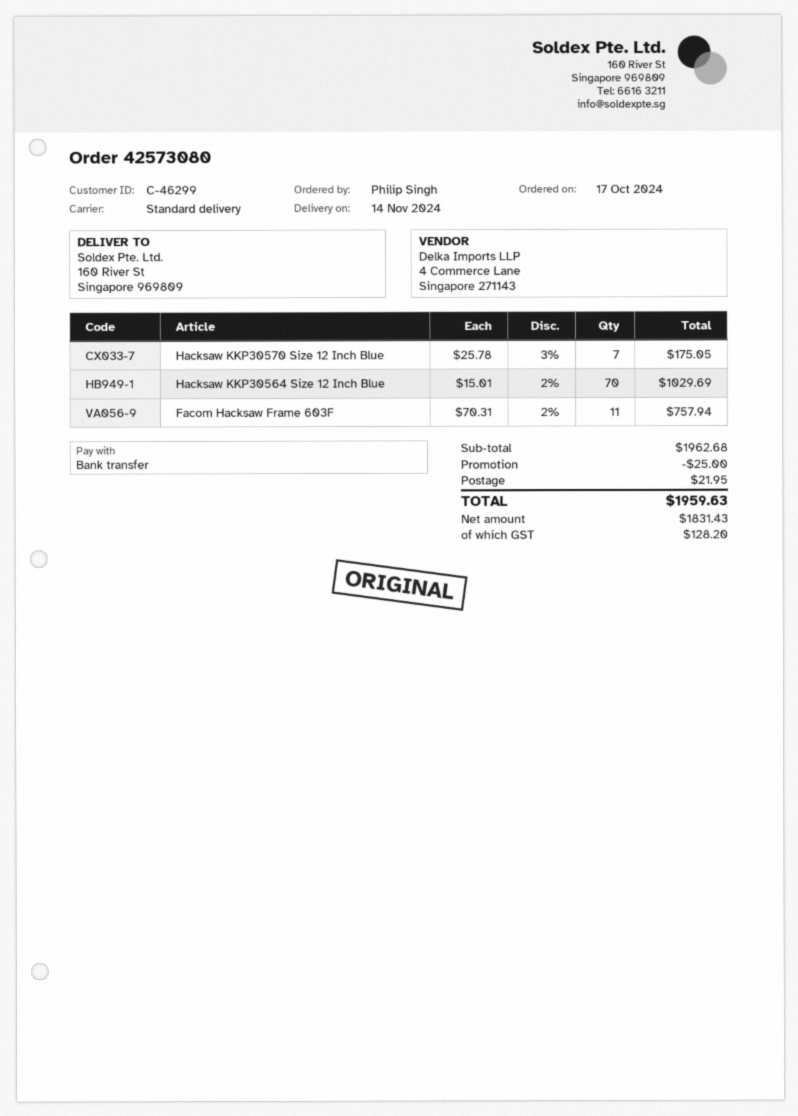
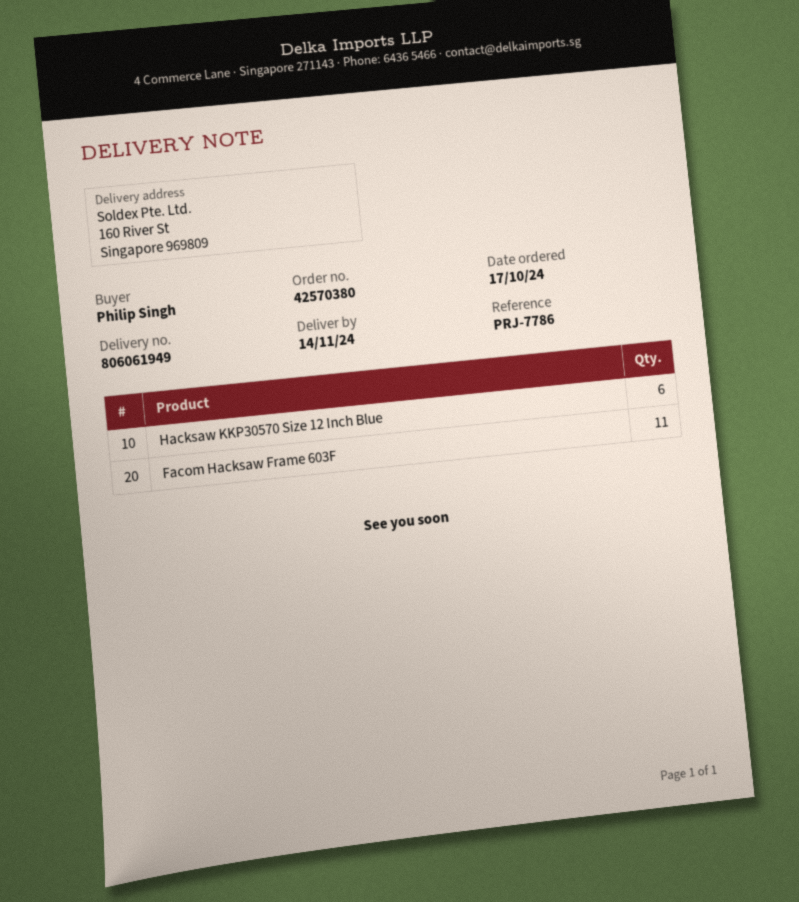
order number: 42573080 -> 42570380
Hacksaw KKP30570 Size 12 Inch Blue: 7 -> 6
Hacksaw KKP30564 Size 12 Inch Blue: 70 -> none

